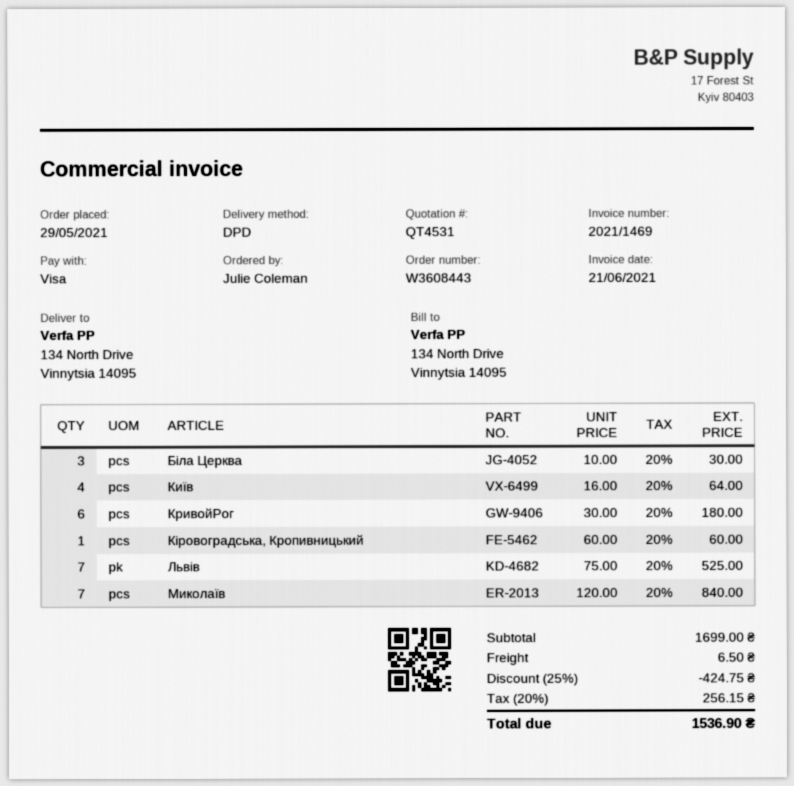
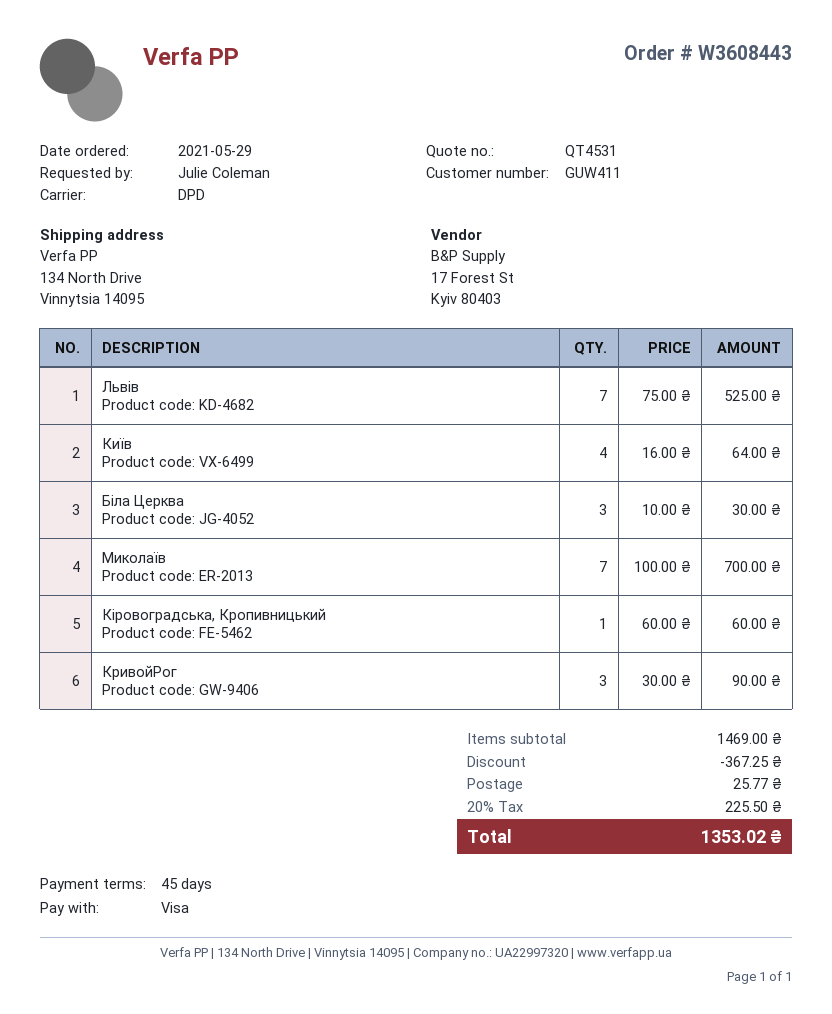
КривойРог: 6 x 30.00 = 180.00 -> 3 x 30.00 = 90.00
Миколаїв: 7 x 120.00 = 840.00 -> 7 x 100.00 = 700.00
subtotal: 1699.00 -> 1469.00
discount: 424.75 -> 367.25
shipping: 6.50 -> 25.77
tax: 20% = 256.15 -> 20% = 225.50
total: 1536.90 -> 1353.02

